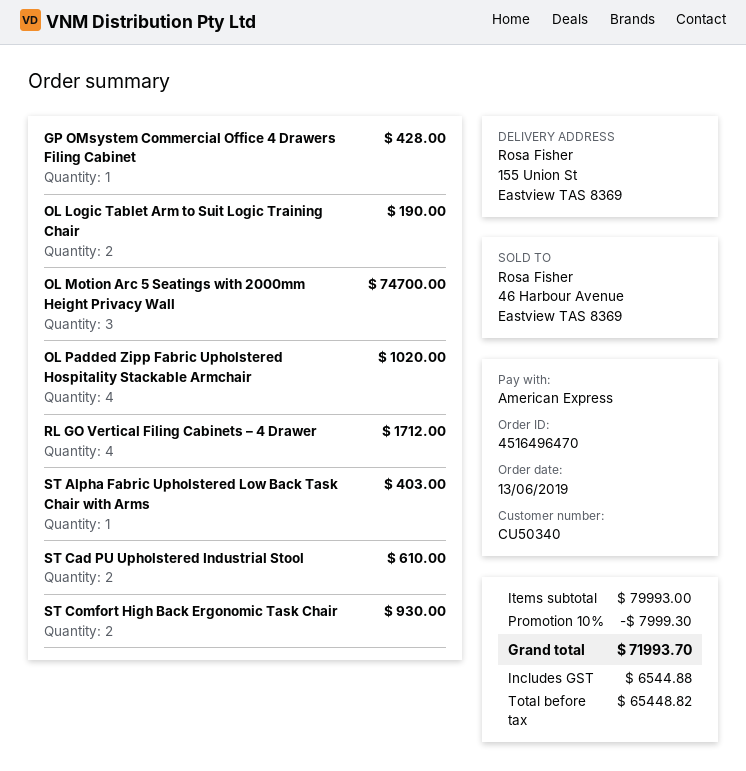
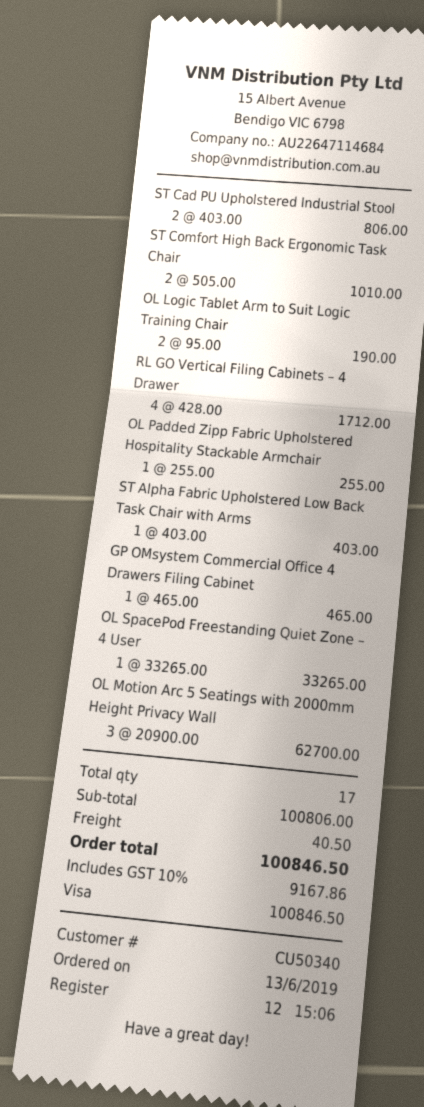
payment method: American Express -> Visa
GP OMsystem Commercial Office 4 Drawers Filing Cabinet: 1 for 428.00 -> 1 for 465.00
OL Motion Arc 5 Seatings with 2000mm Height Privacy Wall: 3 for 74700.00 -> 3 for 62700.00
OL Padded Zipp Fabric Upholstered Hospitality Stackable Armchair: 4 for 1020.00 -> 1 for 255.00
ST Cad PU Upholstered Industrial Stool: 2 for 610.00 -> 2 for 806.00
ST Comfort High Back Ergonomic Task Chair: 2 for 930.00 -> 2 for 1010.00
OL SpacePod Freestanding Quiet Zone – 4 User: none -> 1 for 33265.00
subtotal: 79993.00 -> 100806.00
discount: 10% = 7999.30 -> none
shipping: none -> 40.50
tax: 6544.88 -> 9167.86
total: 71993.70 -> 100846.50

